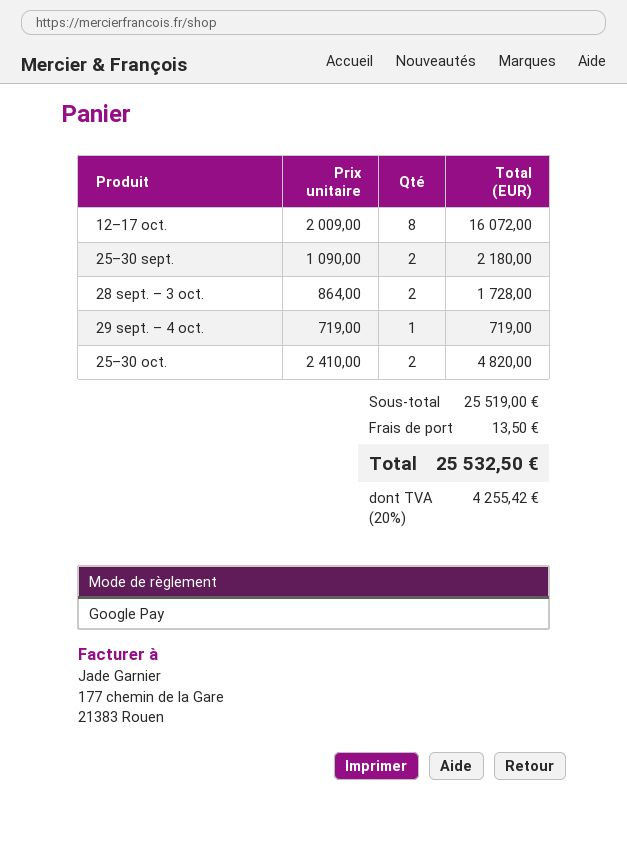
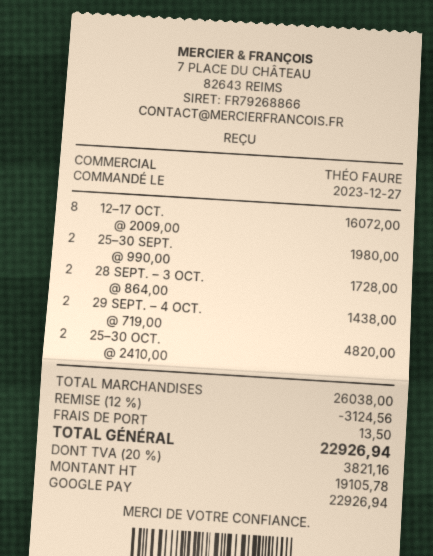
25–30 sept.: 2 x 1090.00 = 2180.00 -> 2 x 990.00 = 1980.00
29 sept. – 4 oct.: 1 x 719.00 = 719.00 -> 2 x 719.00 = 1438.00
subtotal: 25519.00 -> 26038.00
discount: none -> 12% = 3124.56
tax: 20% = 4255.42 -> 20% = 3821.16
total: 25532.50 -> 22926.94

